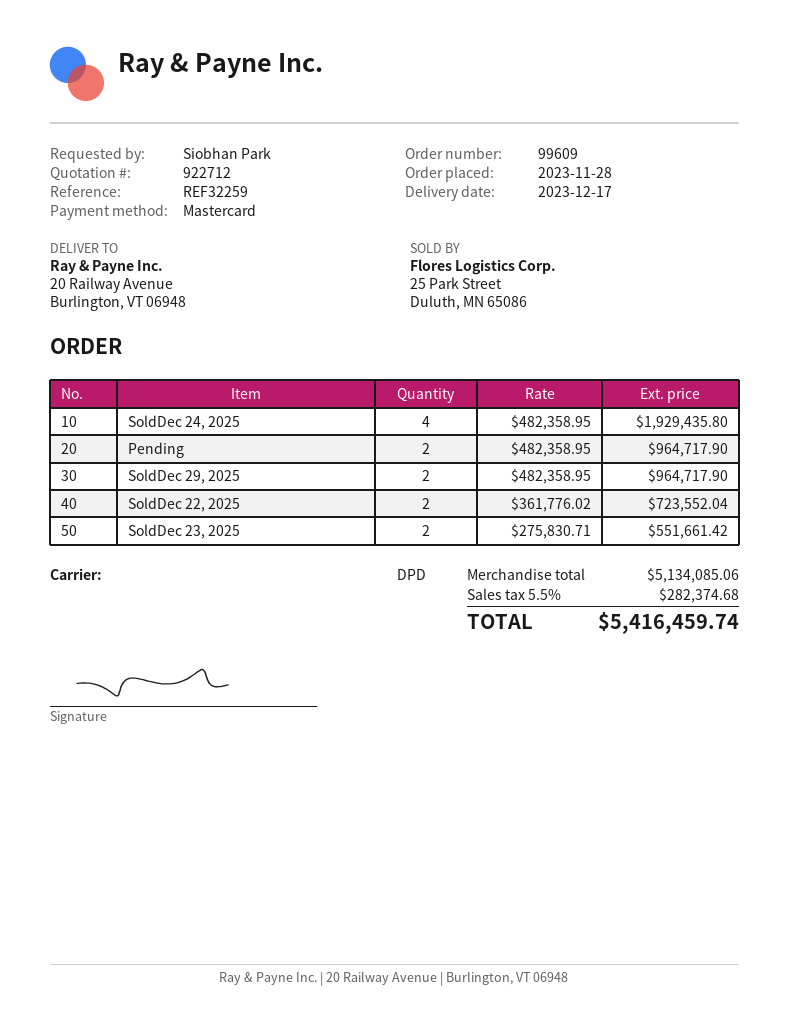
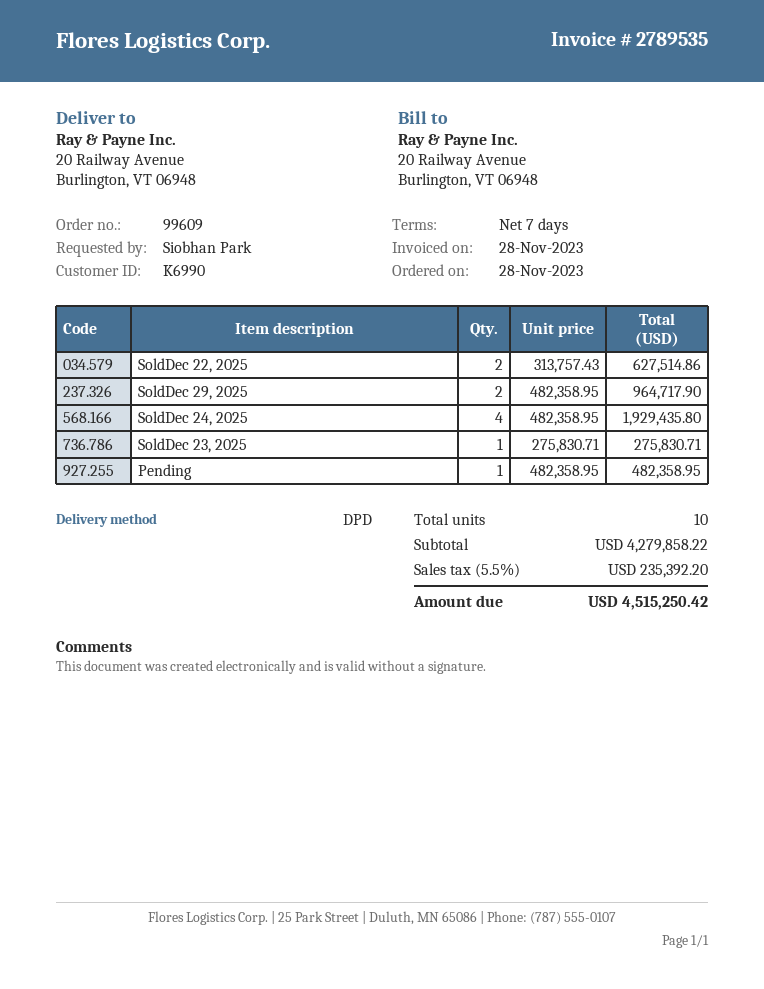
Pending: 2 x 482358.95 = 964717.90 -> 1 x 482358.95 = 482358.95
SoldDec 22, 2025: 2 x 361776.02 = 723552.04 -> 2 x 313757.43 = 627514.86
SoldDec 23, 2025: 2 x 275830.71 = 551661.42 -> 1 x 275830.71 = 275830.71
subtotal: 5134085.06 -> 4279858.22
tax: 5.5% = 282374.68 -> 5.5% = 235392.20
total: 5416459.74 -> 4515250.42

